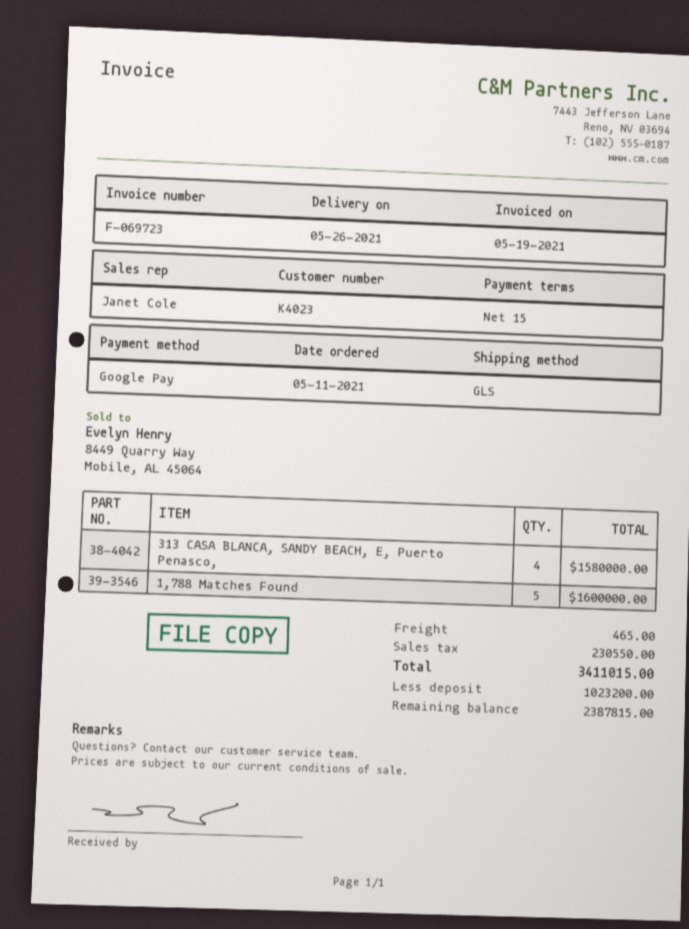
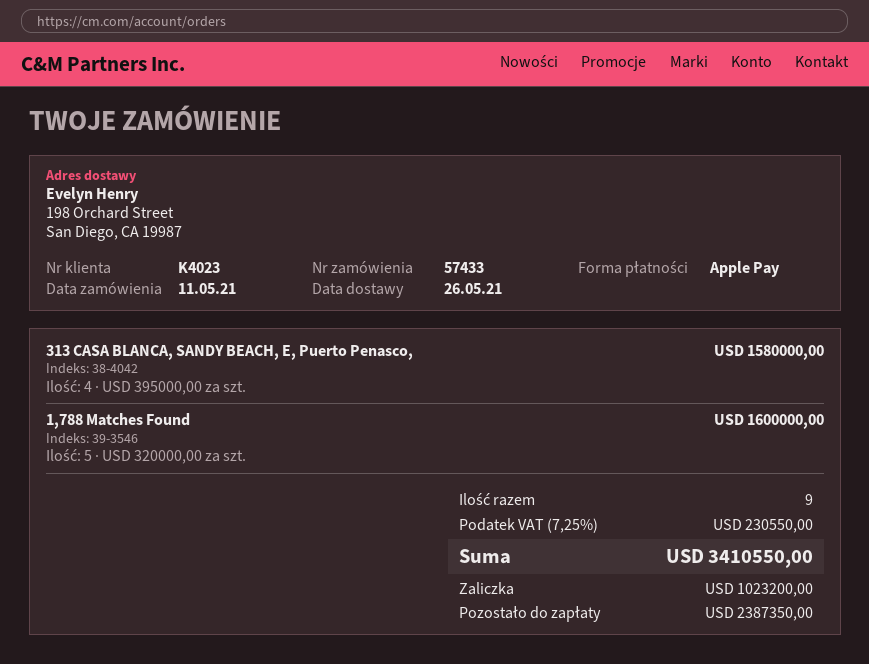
payment method: Google Pay -> Apple Pay
shipping: 465.00 -> none
total: 3411015.00 -> 3410550.00
balance: 2387815.00 -> 2387350.00

